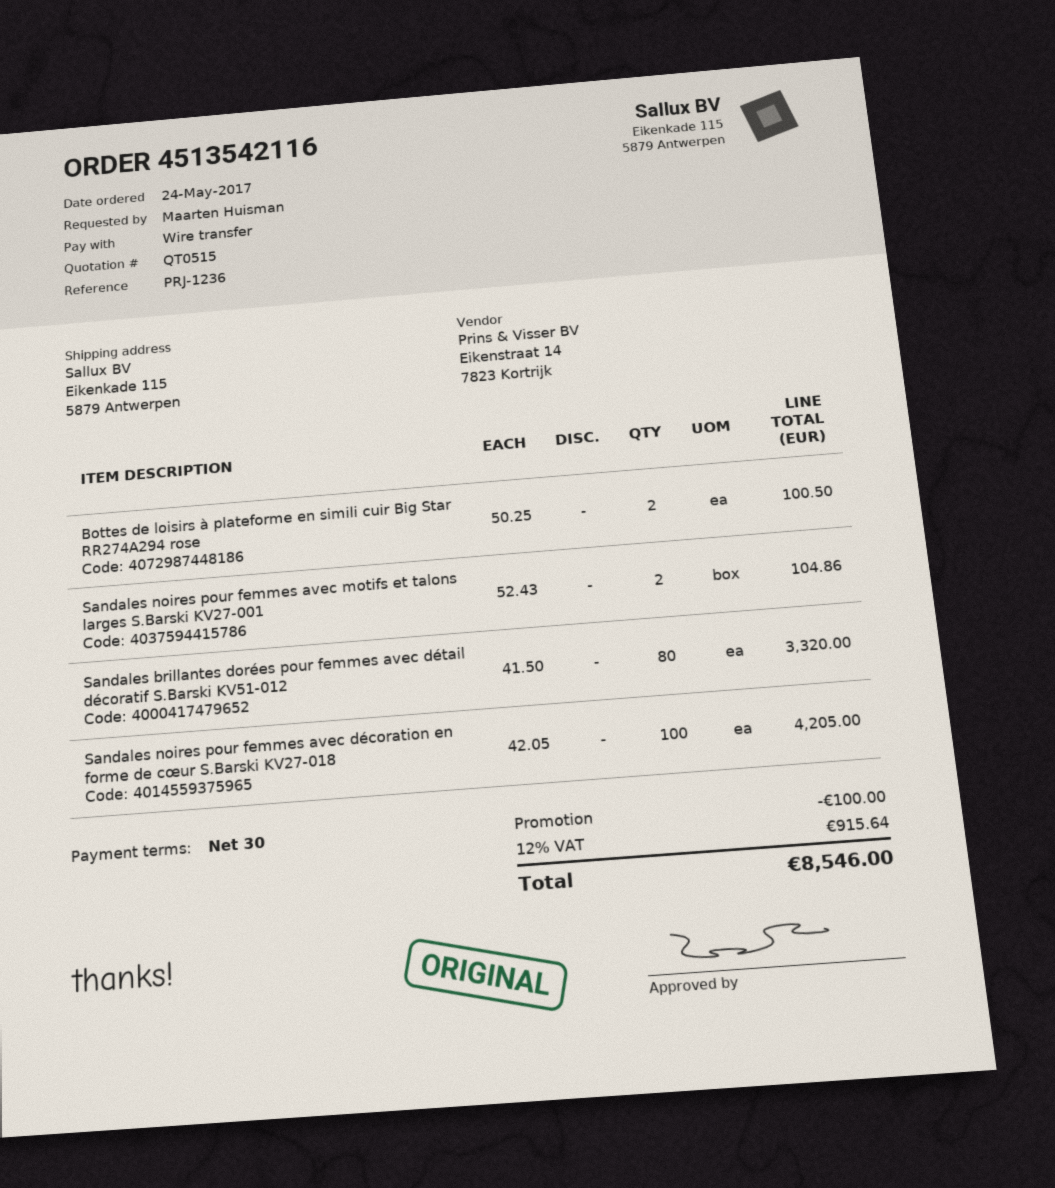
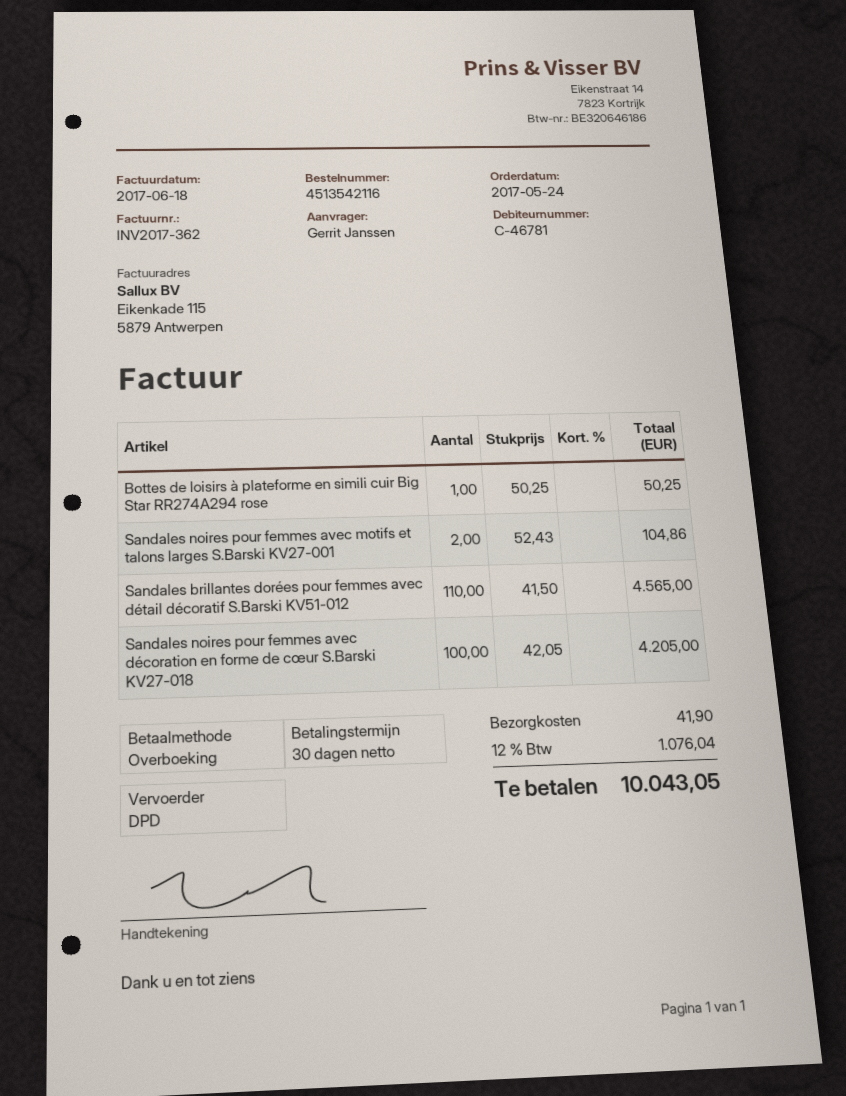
ordered by: Maarten Huisman -> Gerrit Janssen
Bottes de loisirs à plateforme en simili cuir Big Star RR274A294 rose: 2 x 50.25 = 100.50 -> 1 x 50.25 = 50.25
Sandales brillantes dorées pour femmes avec détail décoratif S.Barski KV51-012: 80 x 41.50 = 3320.00 -> 110 x 41.50 = 4565.00
discount: 100.00 -> none
shipping: none -> 41.90
tax: 12% = 915.64 -> 12% = 1076.04
total: 8546.00 -> 10043.05

